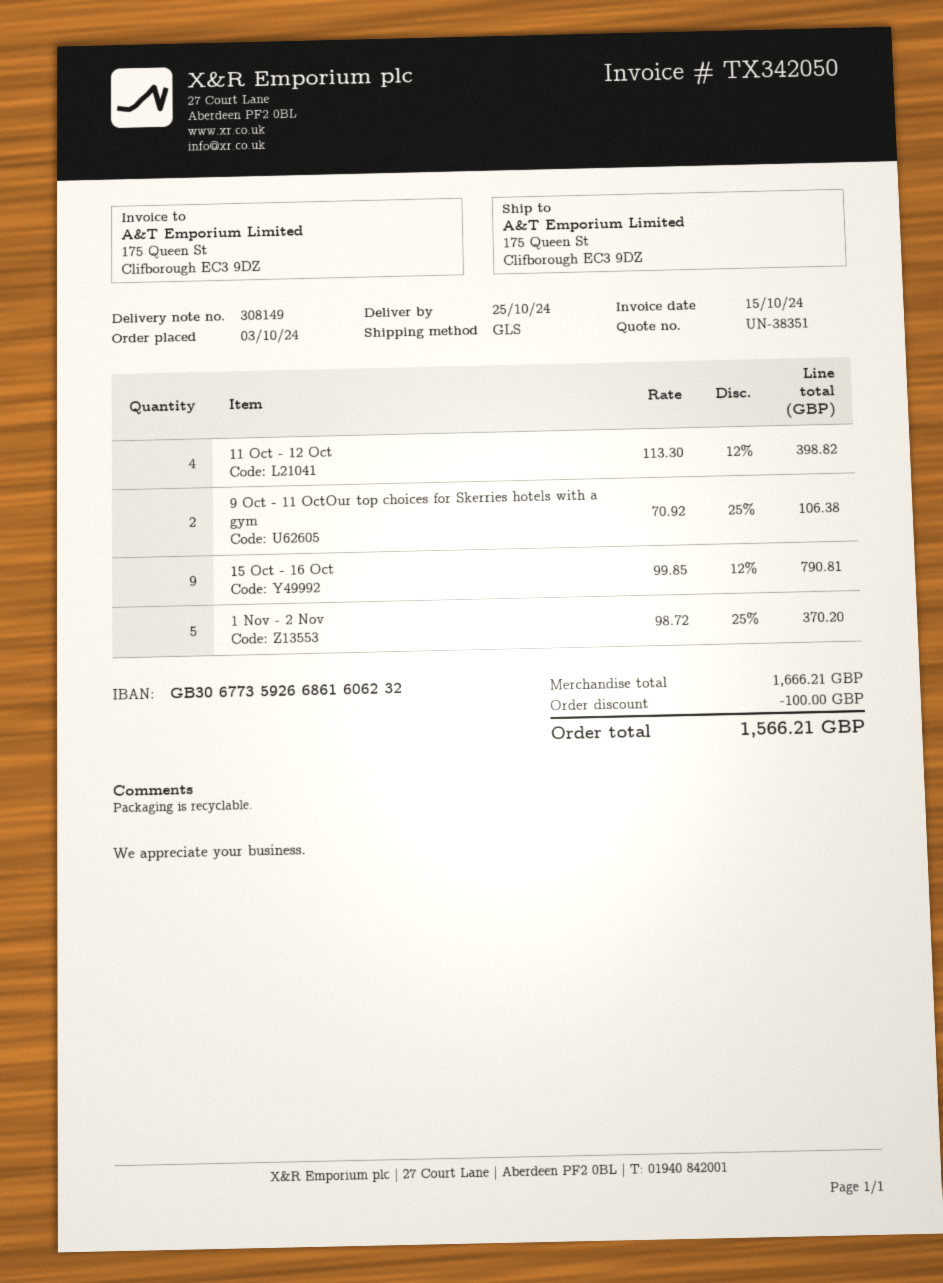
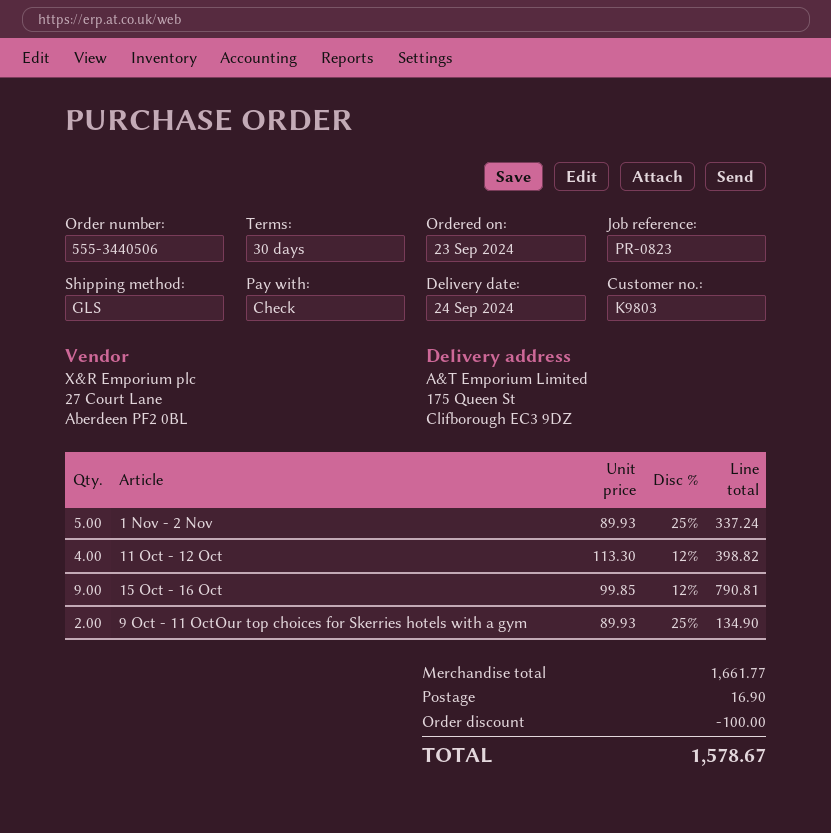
order date: 2024-10-03 -> 2024-09-23
delivery date: 2024-10-25 -> 2024-09-24
9 Oct - 11 OctOur top choices for Skerries hotels with a gym: 2 x 70.92 - 25% = 106.38 -> 2 x 89.93 - 25% = 134.90
1 Nov - 2 Nov: 5 x 98.72 - 25% = 370.20 -> 5 x 89.93 - 25% = 337.24
subtotal: 1666.21 -> 1661.77
shipping: none -> 16.90
total: 1566.21 -> 1578.67

